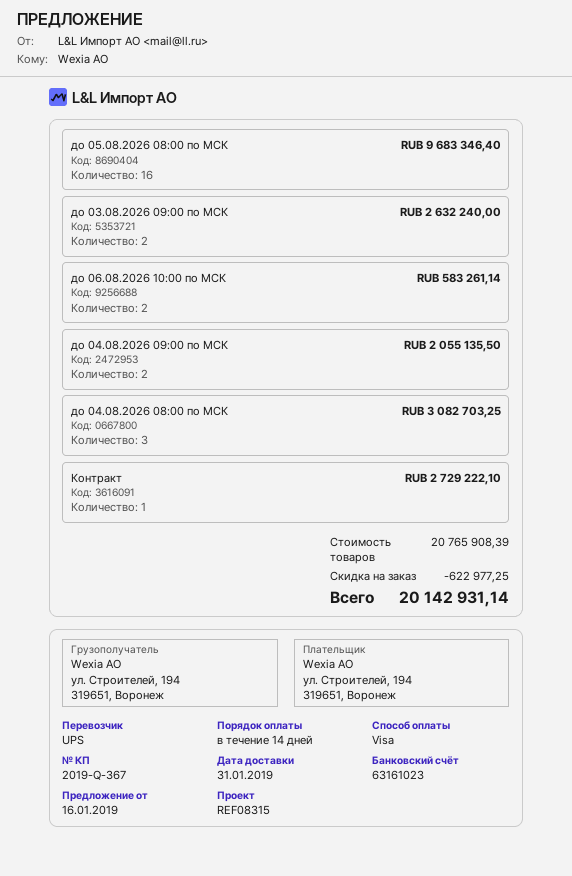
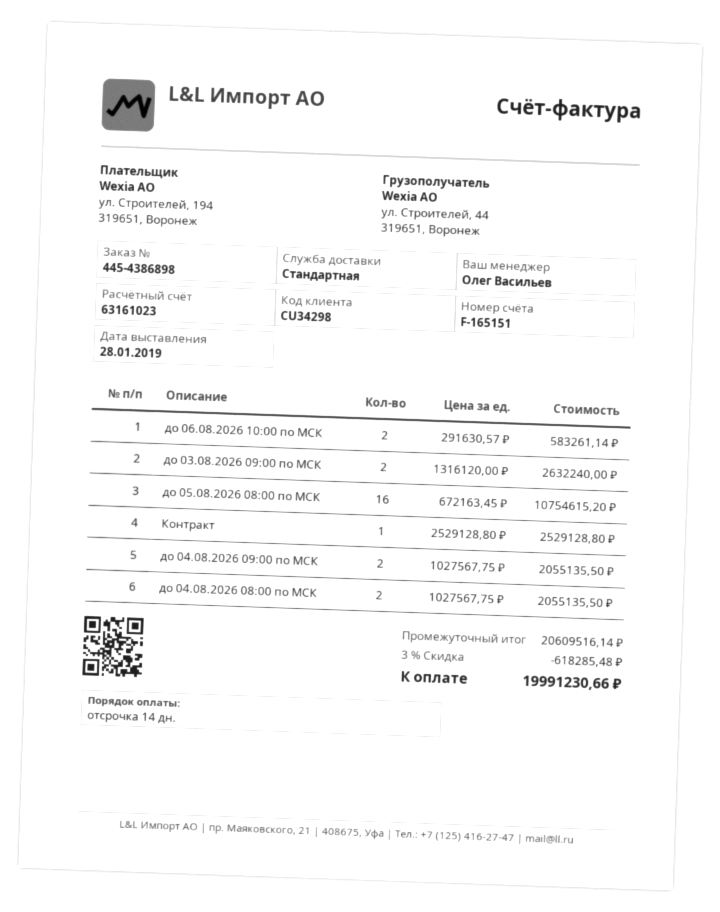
shipping method: UPS -> standard
ship to: ул. Строителей, 194, 319651, Воронеж -> ул. Строителей, 44, 319651, Воронеж
до 05.08.2026 08:00 по МСК: 16 for 9683346.40 -> 16 for 10754615.20
до 04.08.2026 08:00 по МСК: 3 for 3082703.25 -> 2 for 2055135.50
Контракт: 1 for 2729222.10 -> 1 for 2529128.80
subtotal: 20765908.39 -> 20609516.14
discount: 622977.25 -> 618285.48
total: 20142931.14 -> 19991230.66

